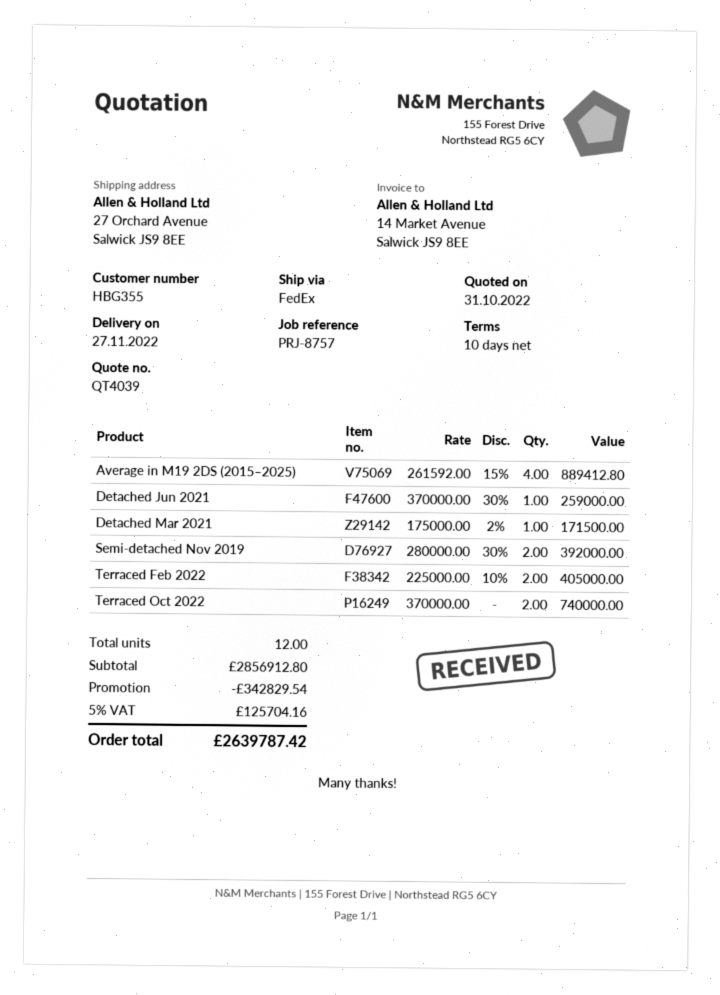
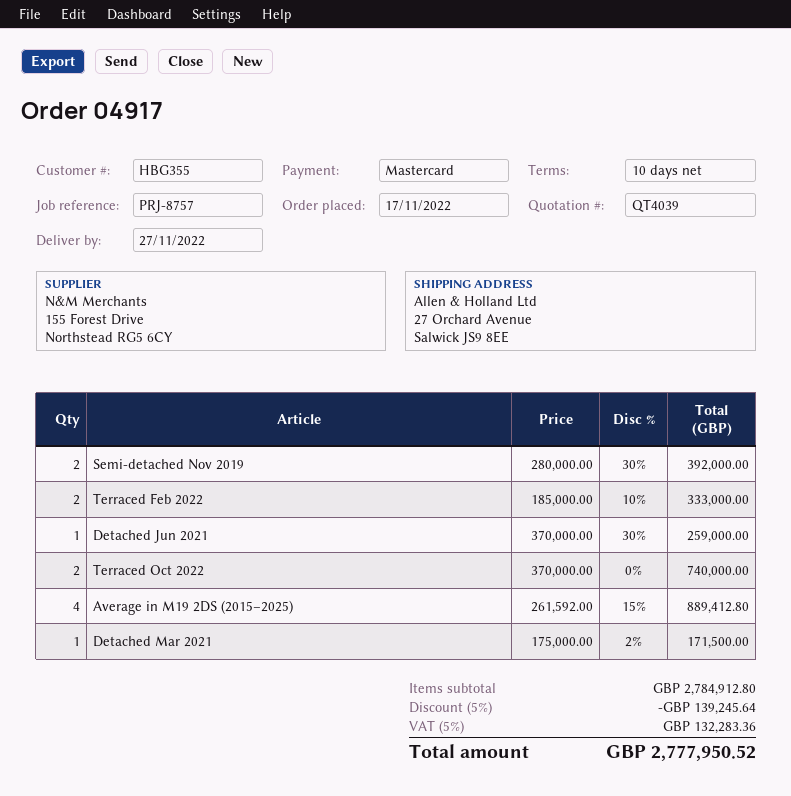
Terraced Feb 2022: 2 x 225000.00 - 10% = 405000.00 -> 2 x 185000.00 - 10% = 333000.00
subtotal: 2856912.80 -> 2784912.80
discount: 342829.54 -> 139245.64
tax: 5% = 125704.16 -> 5% = 132283.36
total: 2639787.42 -> 2777950.52

